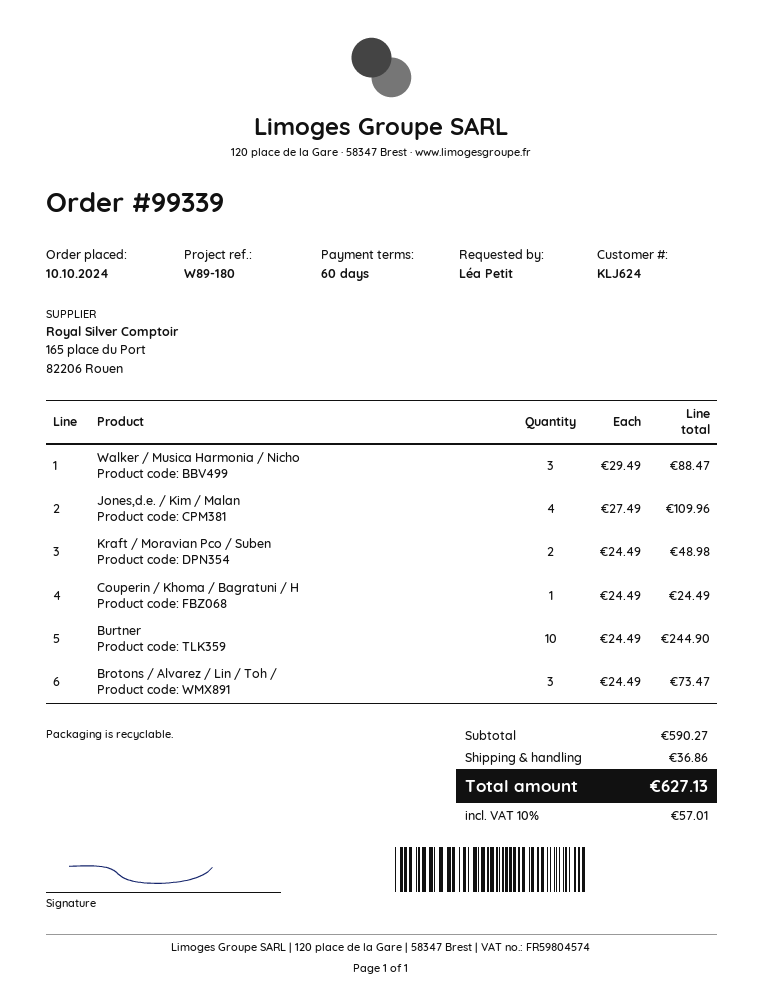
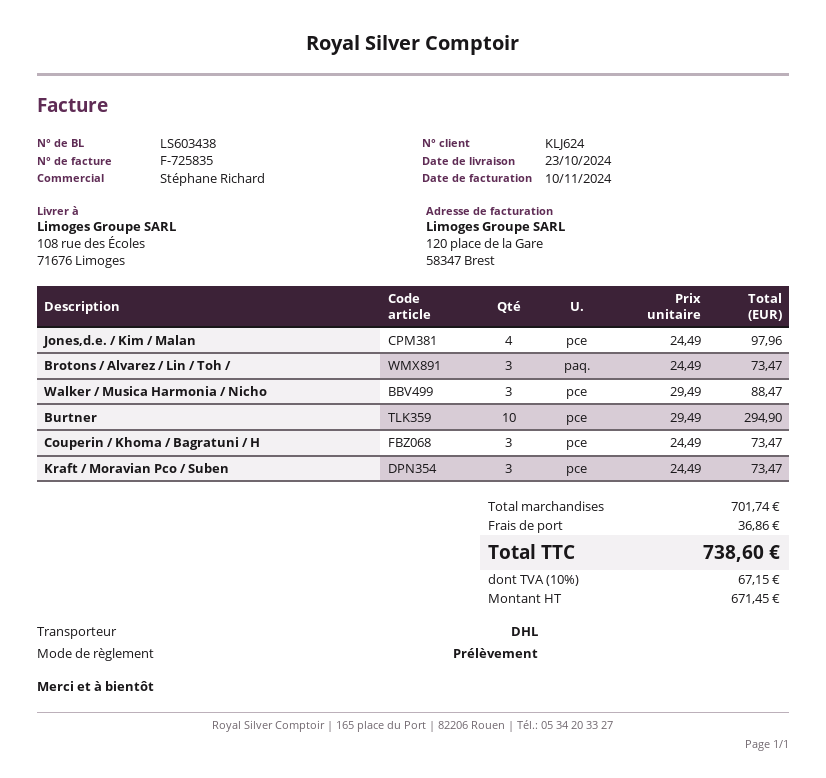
Jones,d.e. / Kim / Malan: 4 x 27.49 = 109.96 -> 4 x 24.49 = 97.96
Kraft / Moravian Pco / Suben: 2 x 24.49 = 48.98 -> 3 x 24.49 = 73.47
Couperin / Khoma / Bagratuni / H: 1 x 24.49 = 24.49 -> 3 x 24.49 = 73.47
Burtner: 10 x 24.49 = 244.90 -> 10 x 29.49 = 294.90
subtotal: 590.27 -> 701.74
tax: 10% = 57.01 -> 10% = 67.15
total: 627.13 -> 738.60

